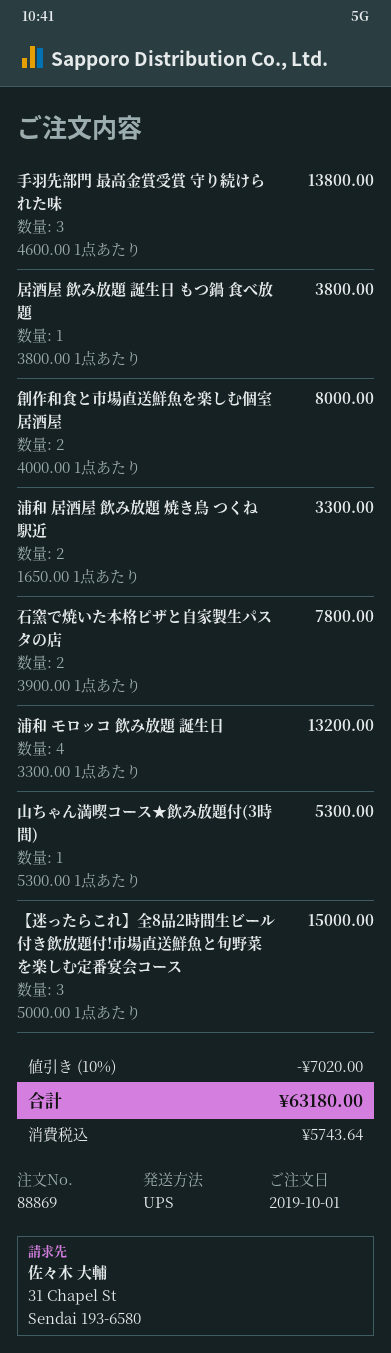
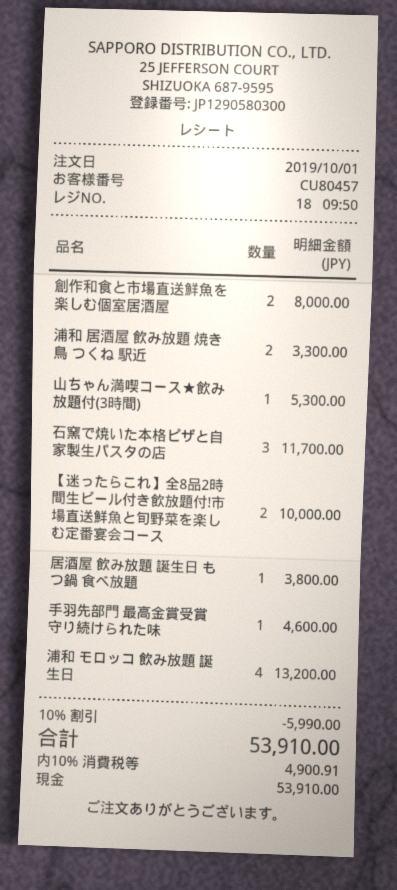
手羽先部門 最高金賞受賞 守り続けられた味: 3 for 13800.00 -> 1 for 4600.00
石窯で焼いた本格ピザと自家製生パスタの店: 2 for 7800.00 -> 3 for 11700.00
【迷ったらこれ】全8品2時間生ビール付き飲放題付!市場直送鮮魚と旬野菜を楽しむ定番宴会コース: 3 for 15000.00 -> 2 for 10000.00
discount: 10% = 7020.00 -> 10% = 5990.00
tax: 5743.64 -> 4900.91
total: 63180.00 -> 53910.00

